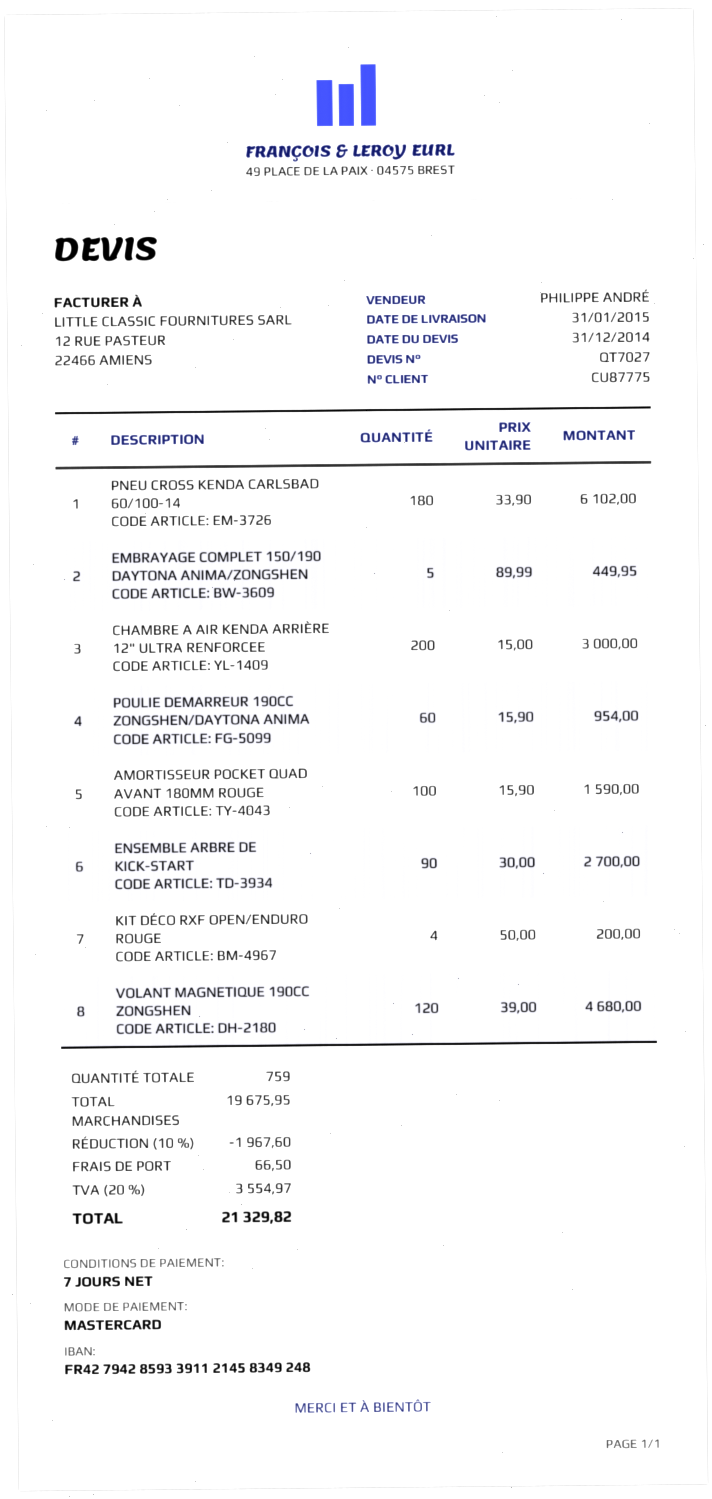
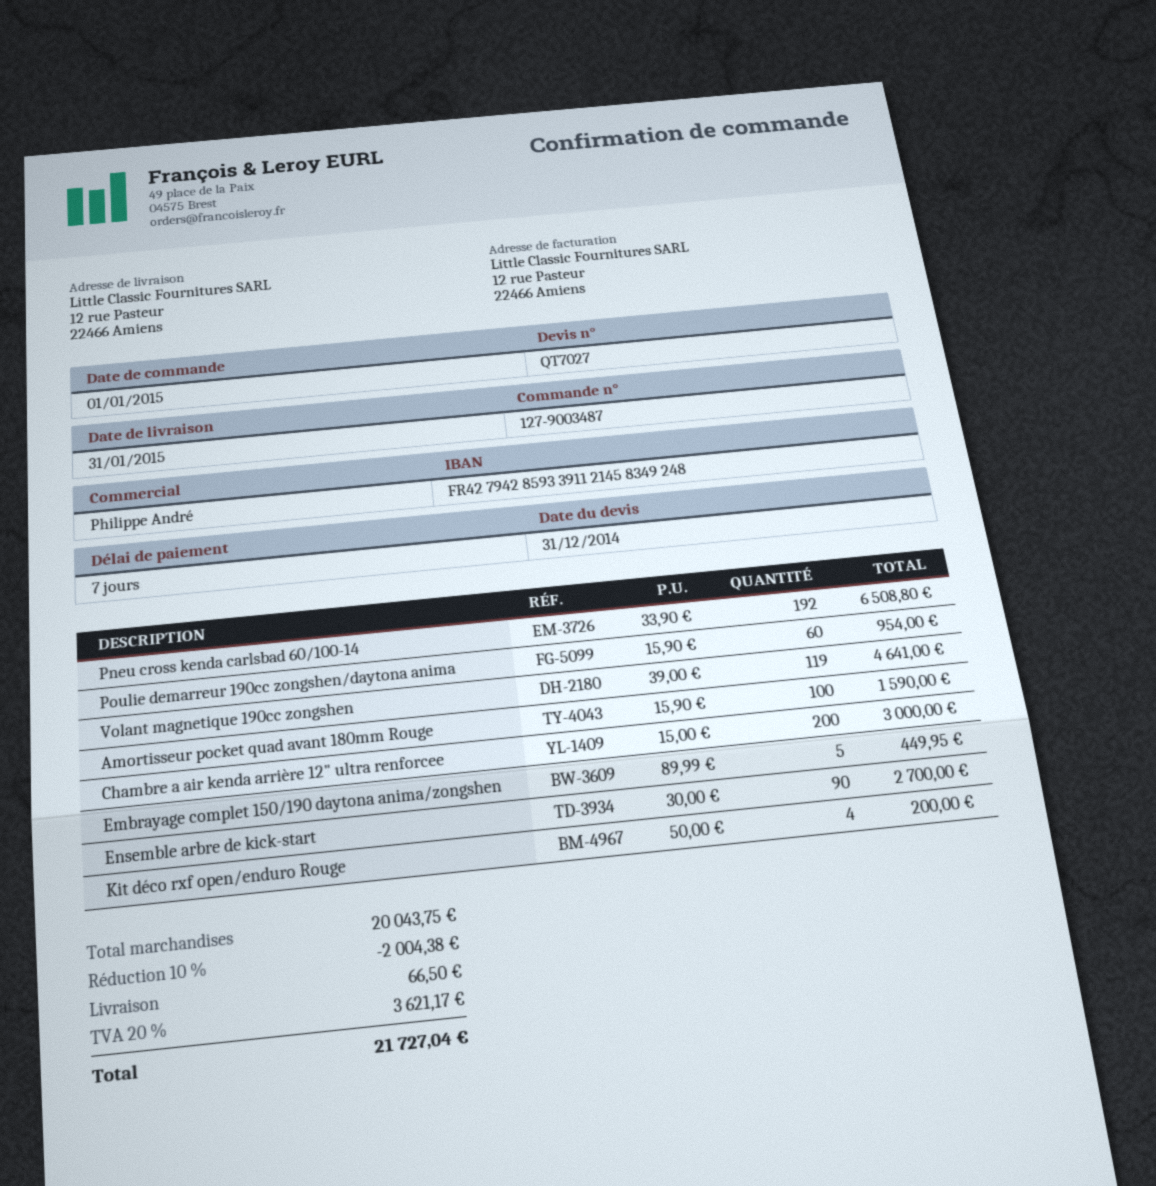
PNEU CROSS KENDA CARLSBAD 60/100-14: 180 x 33.90 = 6102.00 -> 192 x 33.90 = 6508.80
VOLANT MAGNETIQUE 190CC ZONGSHEN: 120 x 39.00 = 4680.00 -> 119 x 39.00 = 4641.00
subtotal: 19675.95 -> 20043.75
discount: 10% = 1967.60 -> 10% = 2004.38
tax: 20% = 3554.97 -> 20% = 3621.17
total: 21329.82 -> 21727.04

